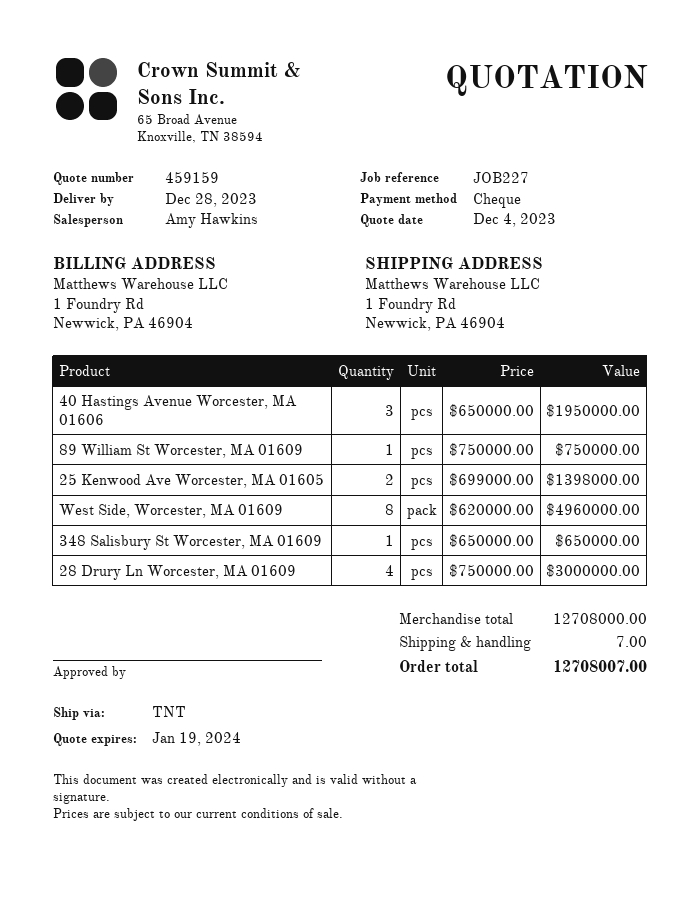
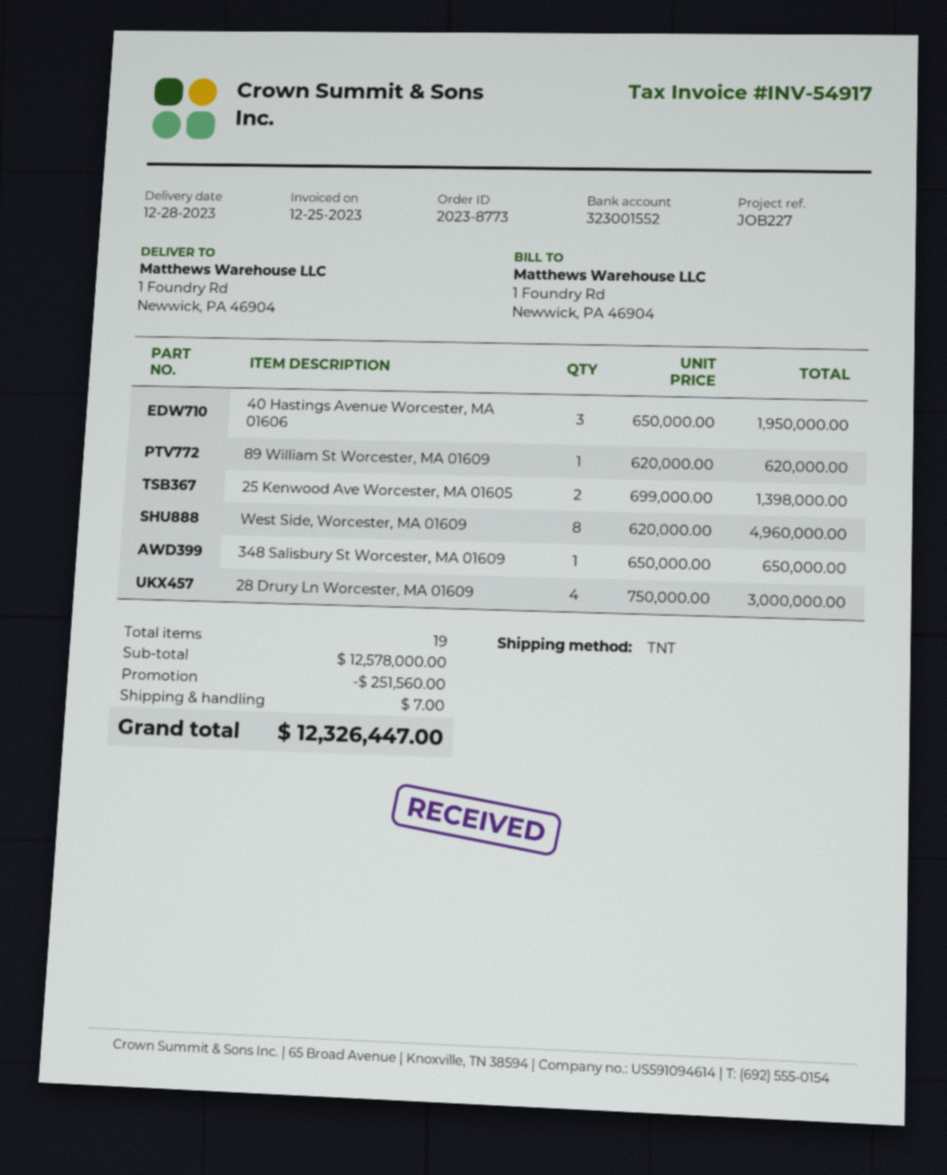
89 William St Worcester, MA 01609: 1 x 750000.00 = 750000.00 -> 1 x 620000.00 = 620000.00
subtotal: 12708000.00 -> 12578000.00
discount: none -> 251560.00
total: 12708007.00 -> 12326447.00

